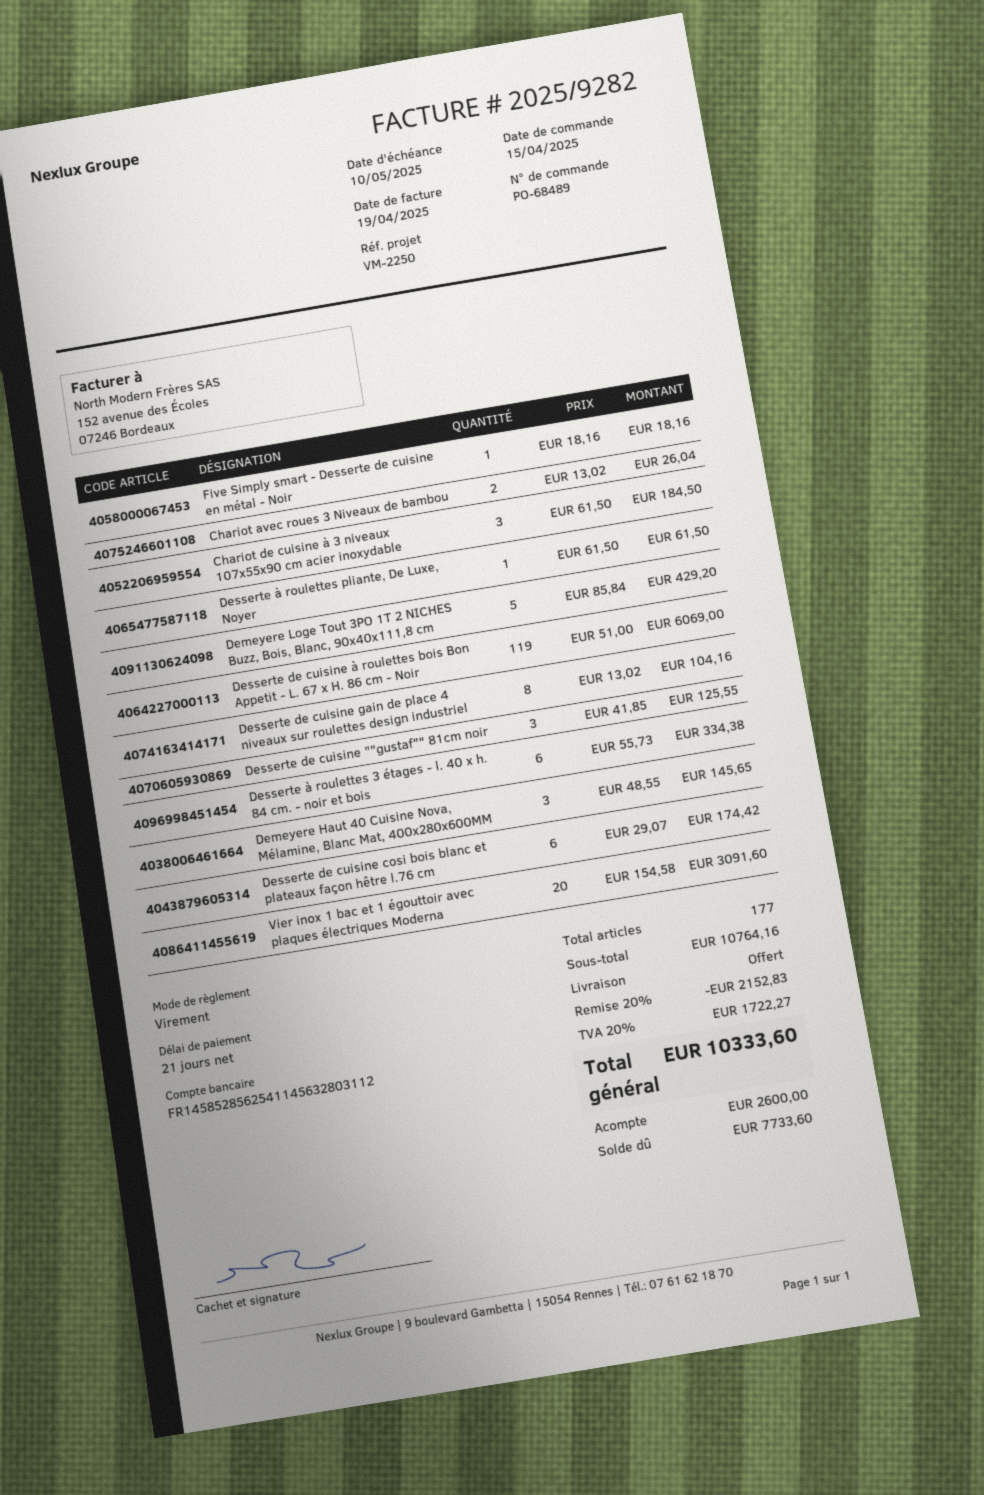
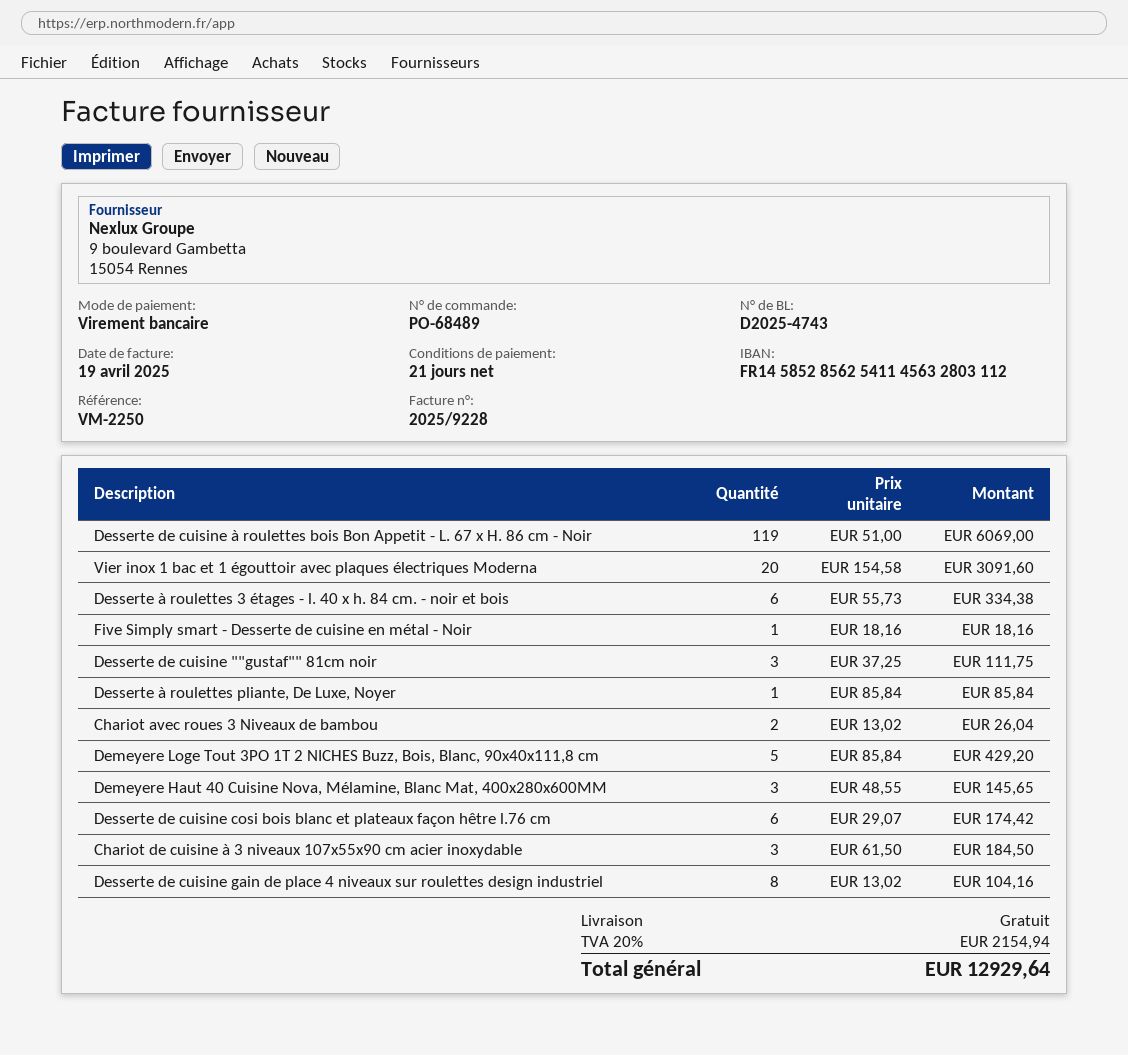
invoice number: 2025/9282 -> 2025/9228
Desserte à roulettes pliante, De Luxe, Noyer: 1 x 61.50 = 61.50 -> 1 x 85.84 = 85.84
Desserte de cuisine ""gustaf"" 81cm noir: 3 x 41.85 = 125.55 -> 3 x 37.25 = 111.75
discount: 20% = 2152.83 -> none
tax: 20% = 1722.27 -> 20% = 2154.94
total: 10333.60 -> 12929.64

